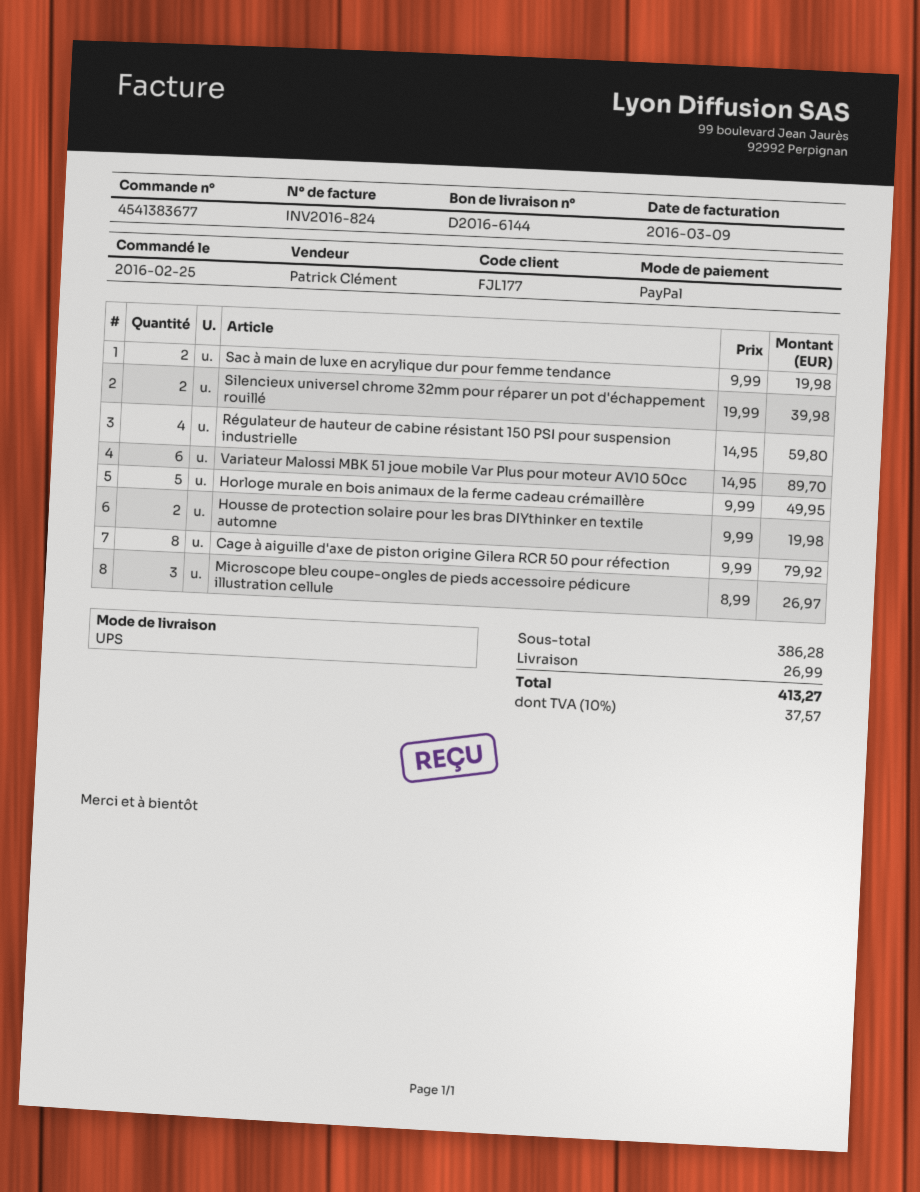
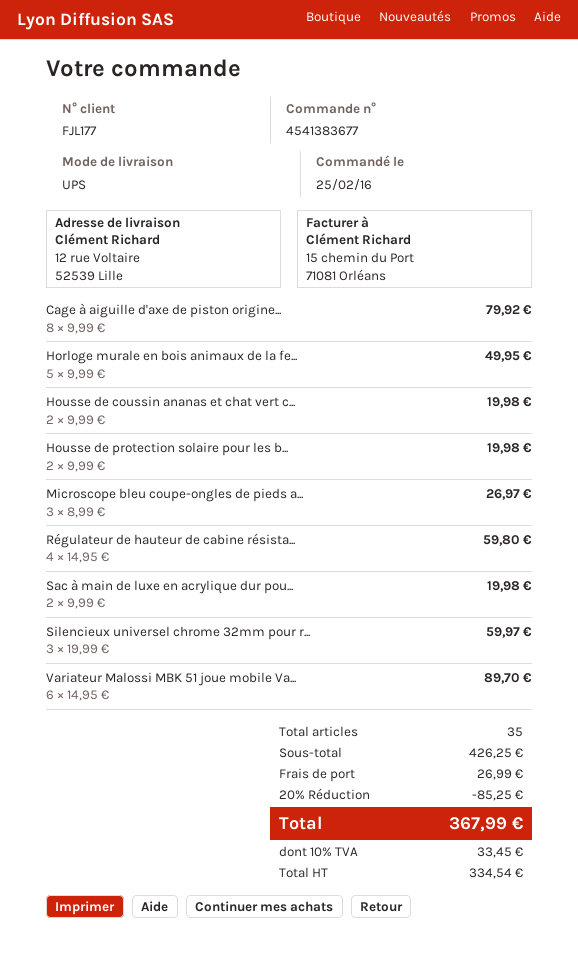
Silencieux universel chrome 32mm pour réparer un pot d'échappement rouillé: 2 x 19.99 = 39.98 -> 3 x 19.99 = 59.97
Housse de coussin ananas et chat vert c...: none -> 2 x 9.99 = 19.98
subtotal: 386.28 -> 426.25
discount: none -> 20% = 85.25
tax: 10% = 37.57 -> 10% = 33.45
total: 413.27 -> 367.99

